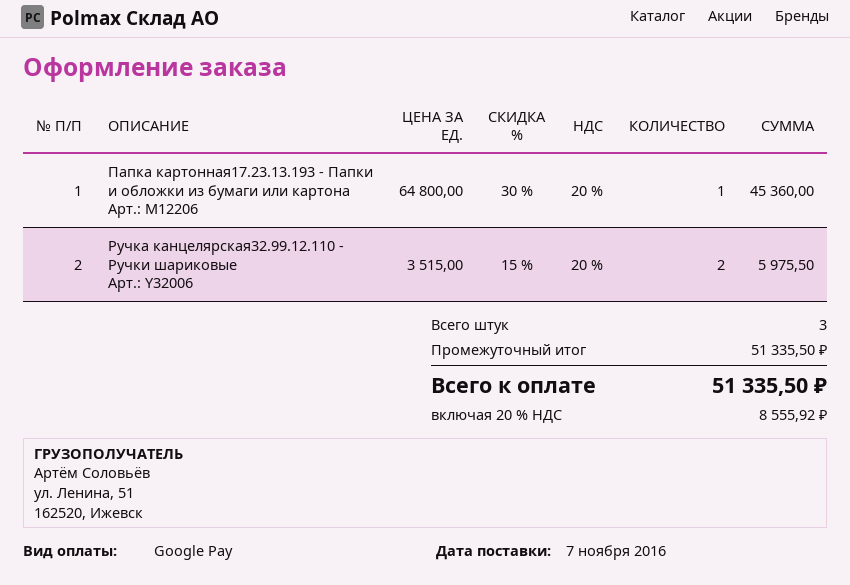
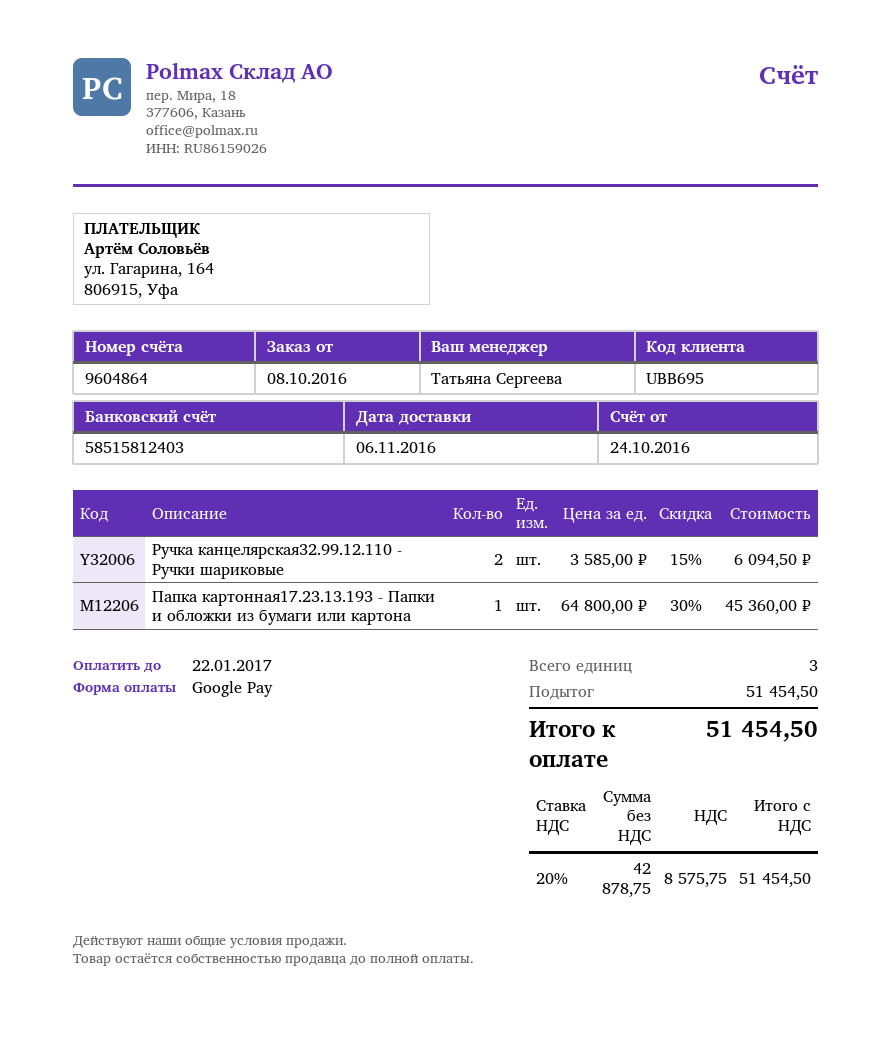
delivery date: 2016-11-07 -> 2016-11-06
Ручка канцелярская32.99.12.110 - Ручки шариковые: 2 x 3515.00 - 15% = 5975.50 -> 2 x 3585.00 - 15% = 6094.50
subtotal: 51335.50 -> 51454.50
tax: 20% = 8555.92 -> 20% = 8575.75
total: 51335.50 -> 51454.50

